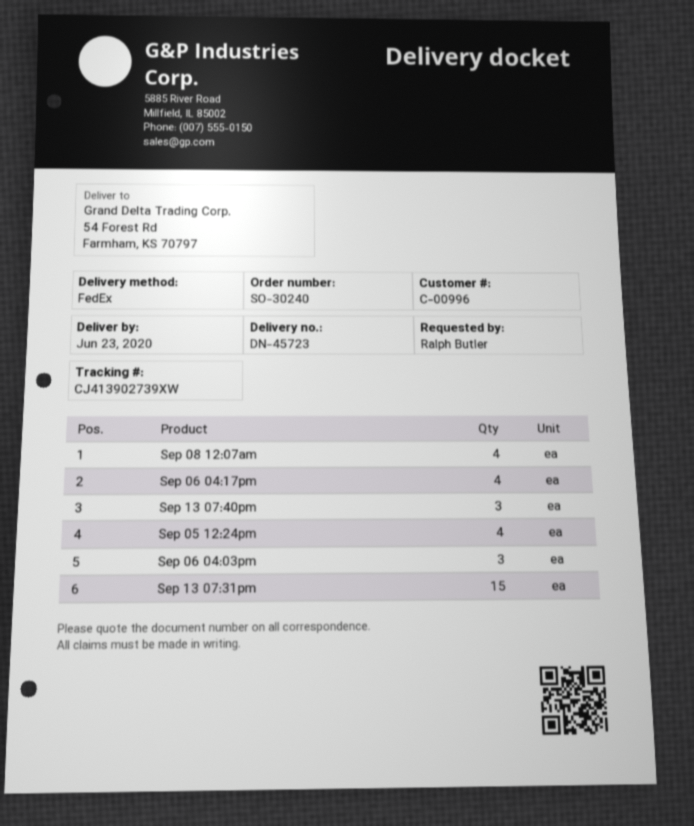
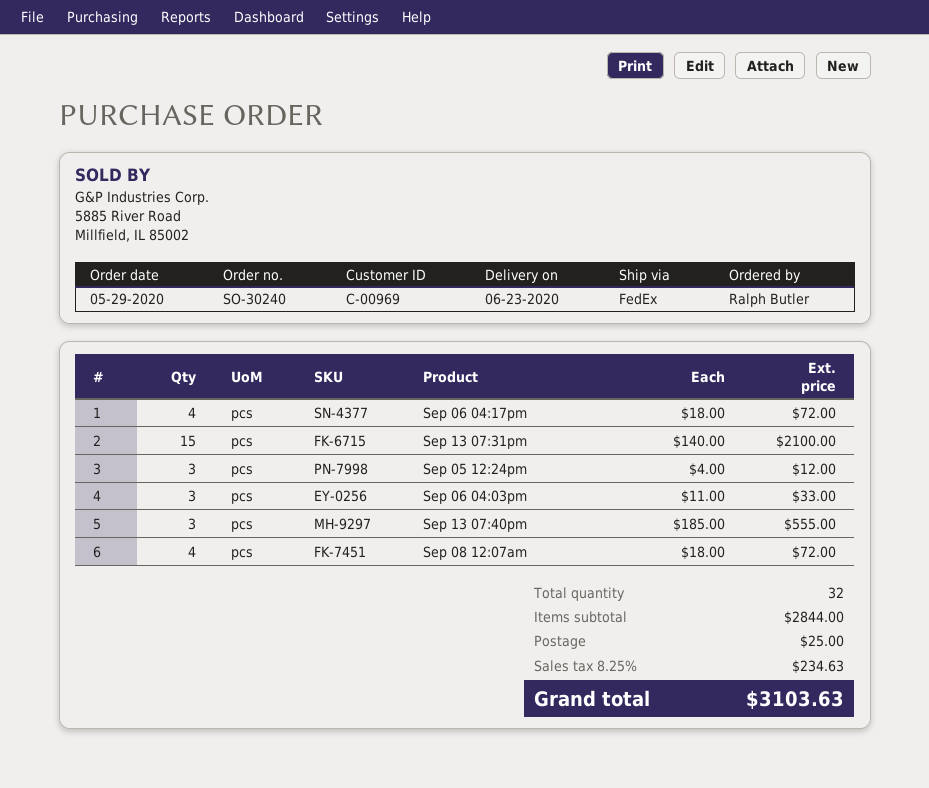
customer number: C-00996 -> C-00969
Sep 05 12:24pm: 4 -> 3

